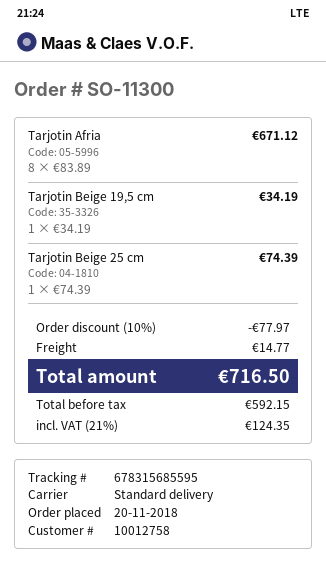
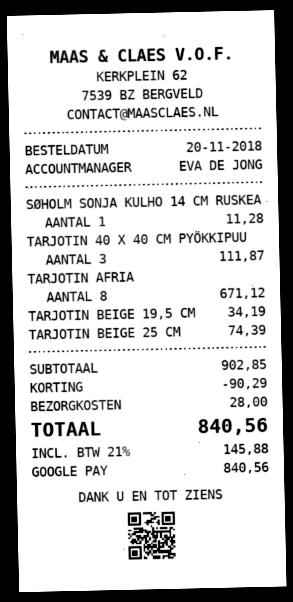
SØHOLM SONJA KULHO 14 CM RUSKEA: none -> 1 for 11.28
TARJOTIN 40 X 40 CM PYÖKKIPUU: none -> 3 for 111.87
discount: 77.97 -> 90.29
shipping: 14.77 -> 28.00
tax: 21% = 124.35 -> 21% = 145.88
total: 716.50 -> 840.56

